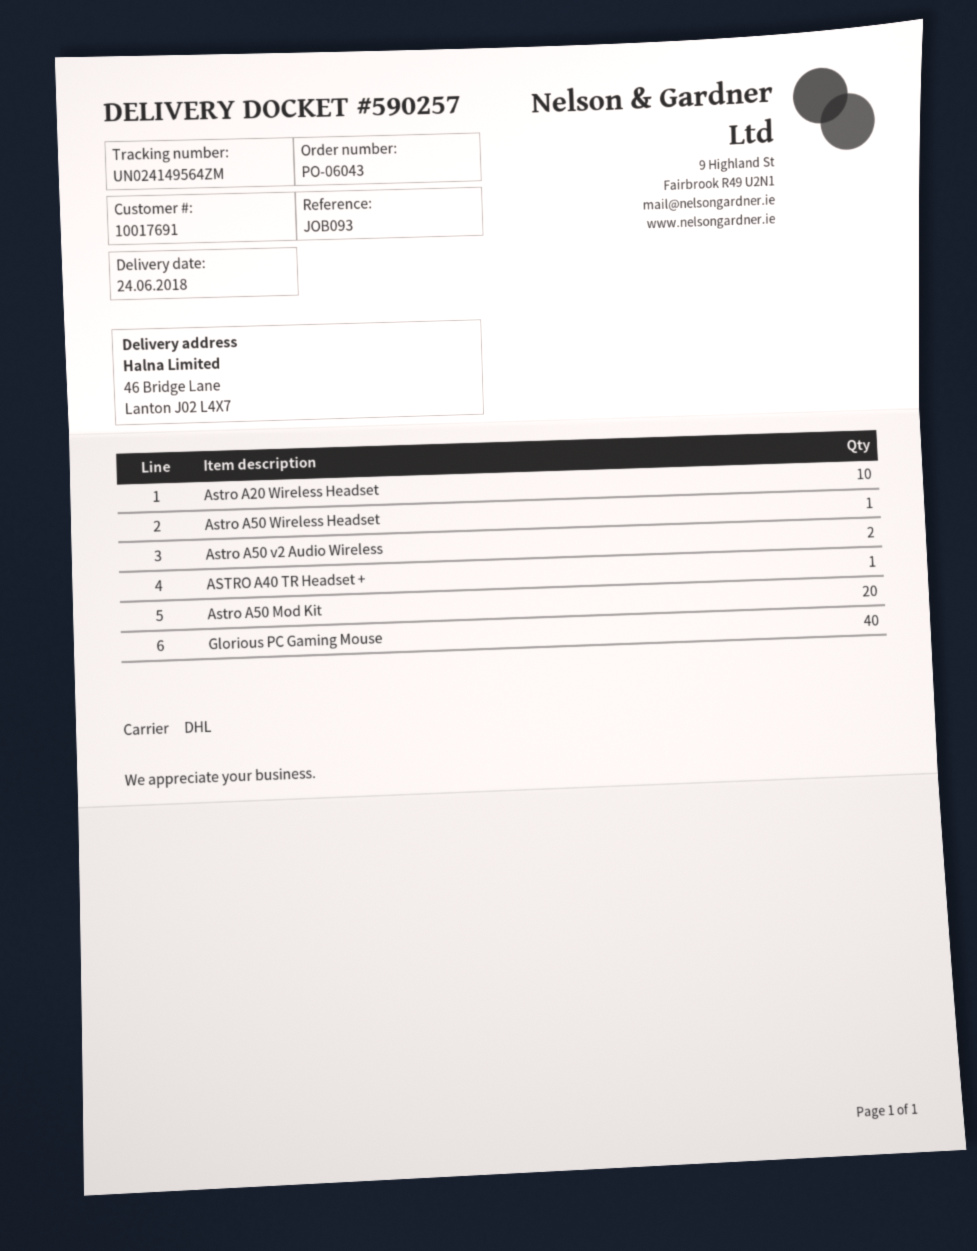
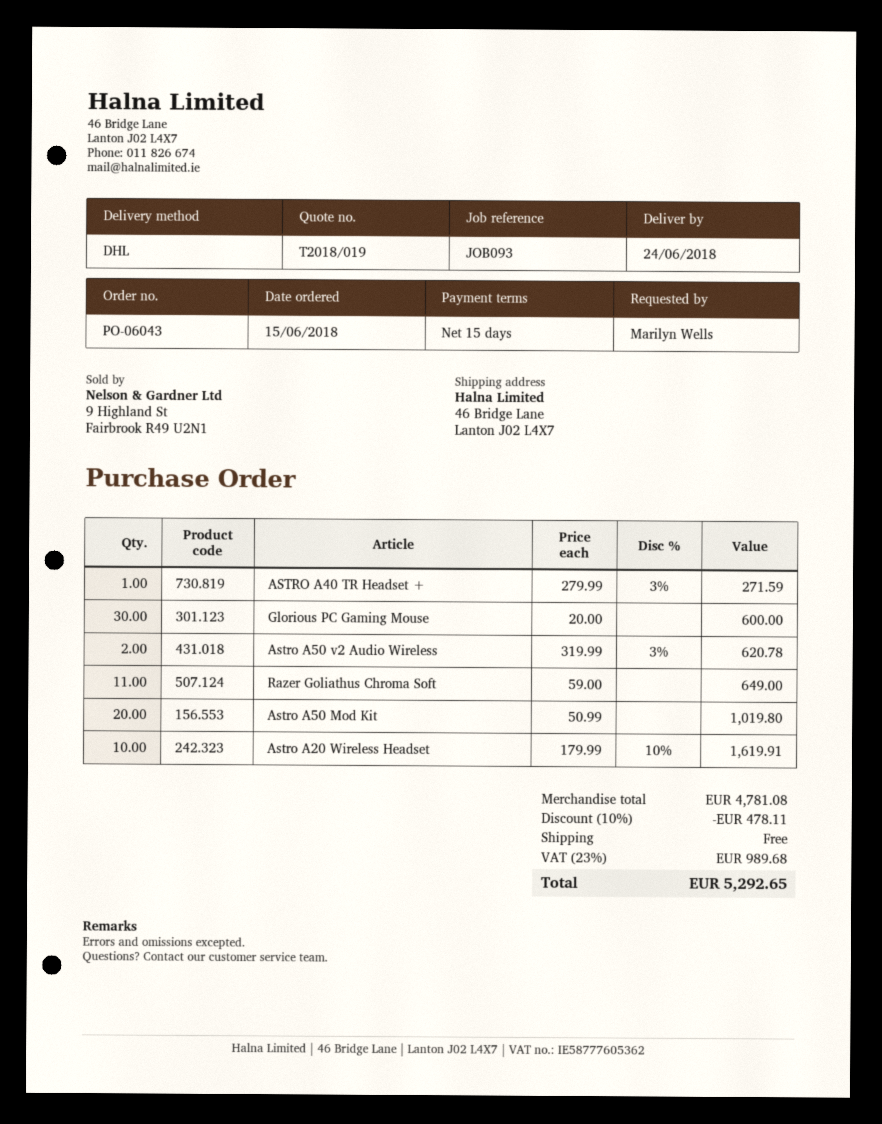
Astro A50 Wireless Headset: 1 -> none
Glorious PC Gaming Mouse: 40 -> 30
Razer Goliathus Chroma Soft: none -> 11

